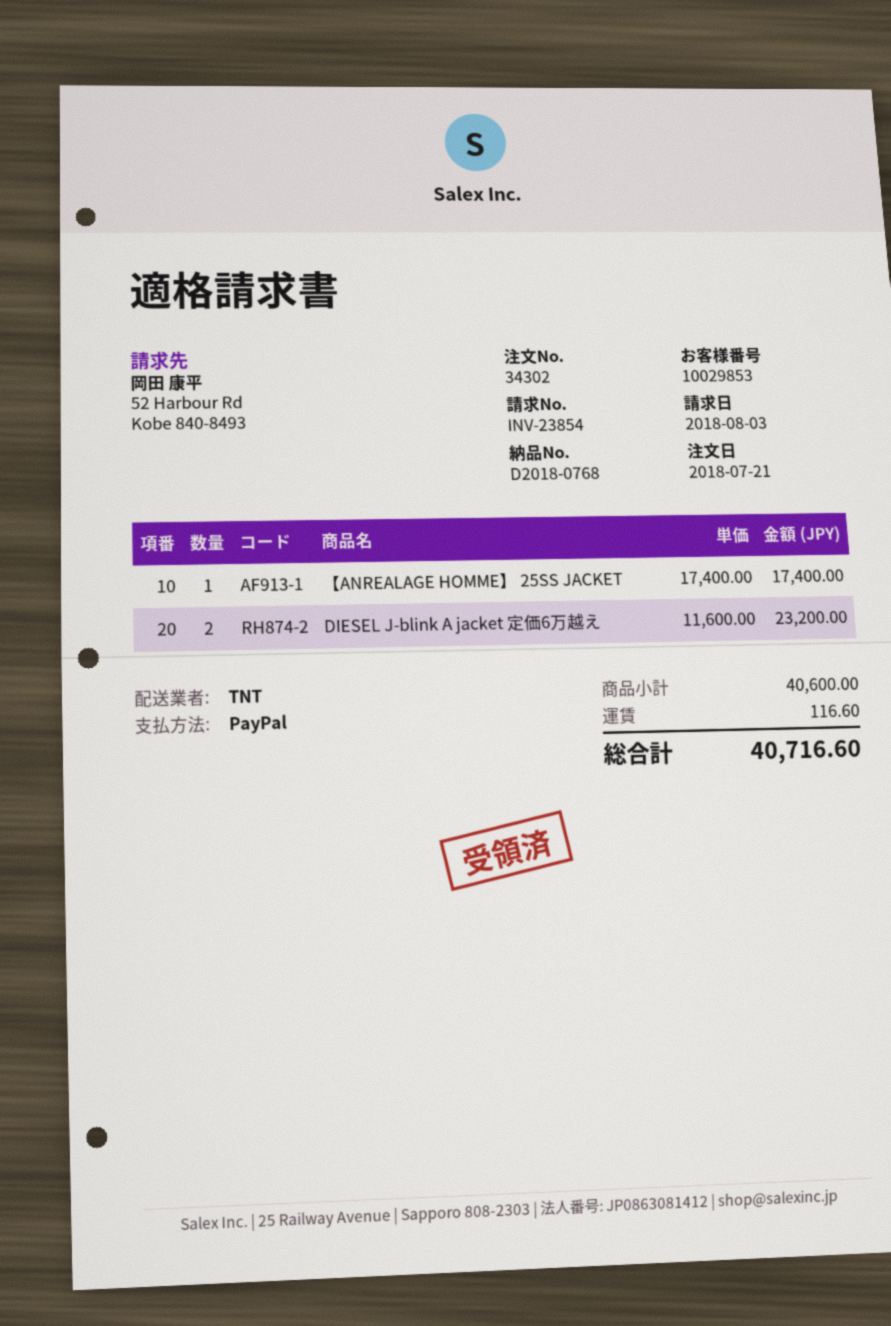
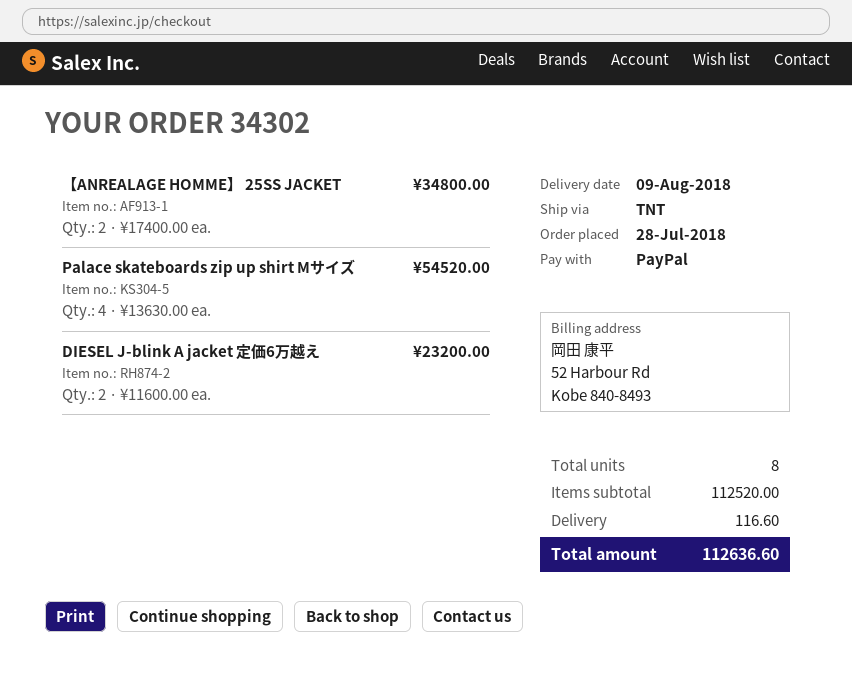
order date: 2018-07-21 -> 2018-07-28
【ANREALAGE HOMME】 25SS JACKET: 1 x 17400.00 = 17400.00 -> 2 x 17400.00 = 34800.00
Palace skateboards zip up shirt Mサイズ: none -> 4 x 13630.00 = 54520.00
subtotal: 40600.00 -> 112520.00
total: 40716.60 -> 112636.60

